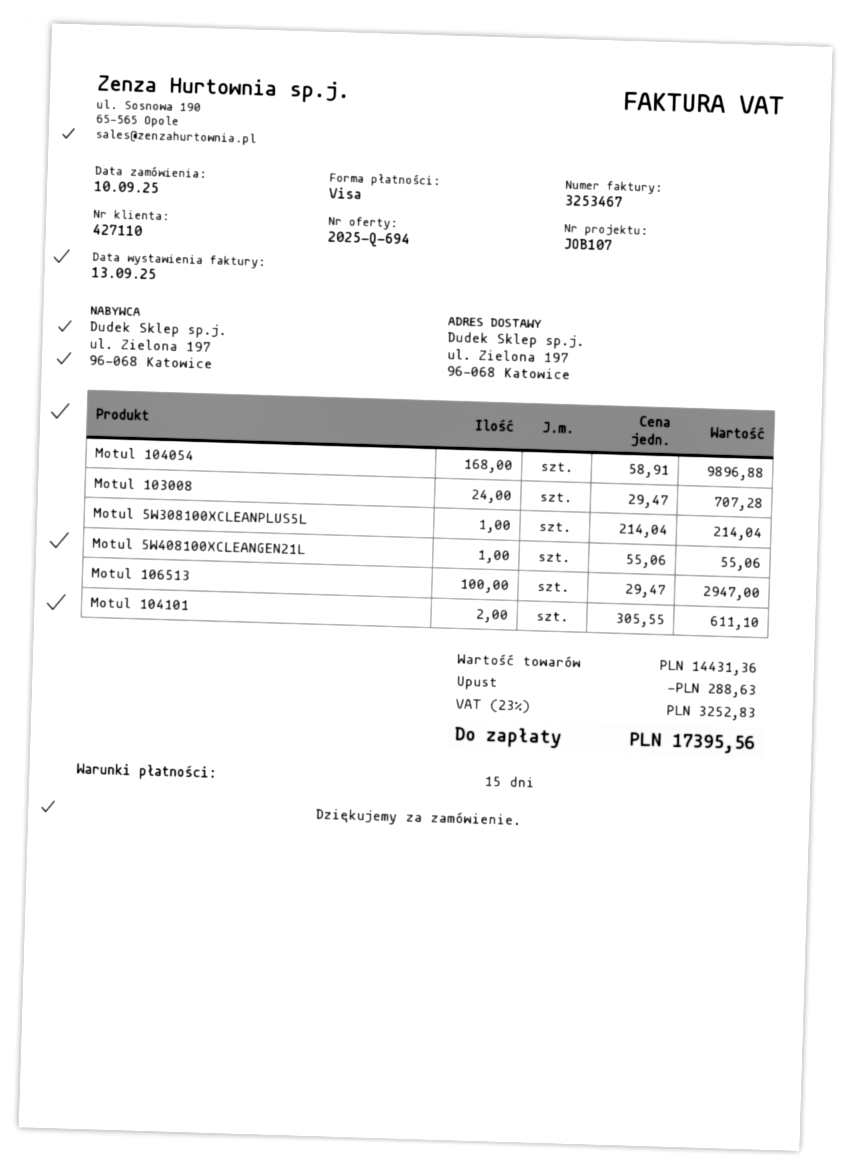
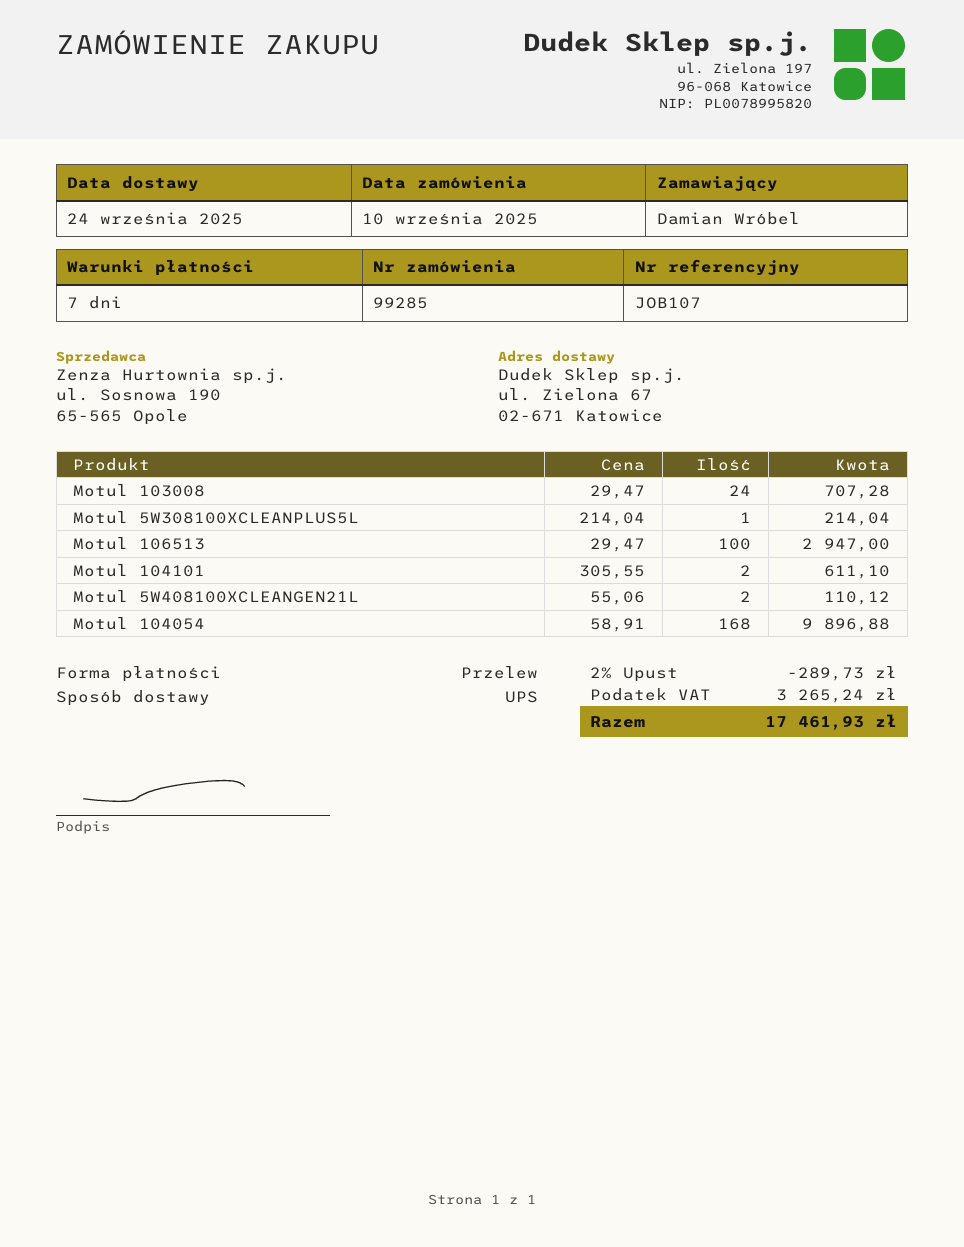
payment terms: 15 days -> 7 days
payment method: Visa -> bank transfer
ship to: ul. Zielona 197, 96-068 Katowice -> ul. Zielona 67, 02-671 Katowice
Motul 5W408100XCLEANGEN21L: 1 x 55.06 = 55.06 -> 2 x 55.06 = 110.12
discount: 288.63 -> 289.73
tax: 3252.83 -> 3265.24
total: 17395.56 -> 17461.93

